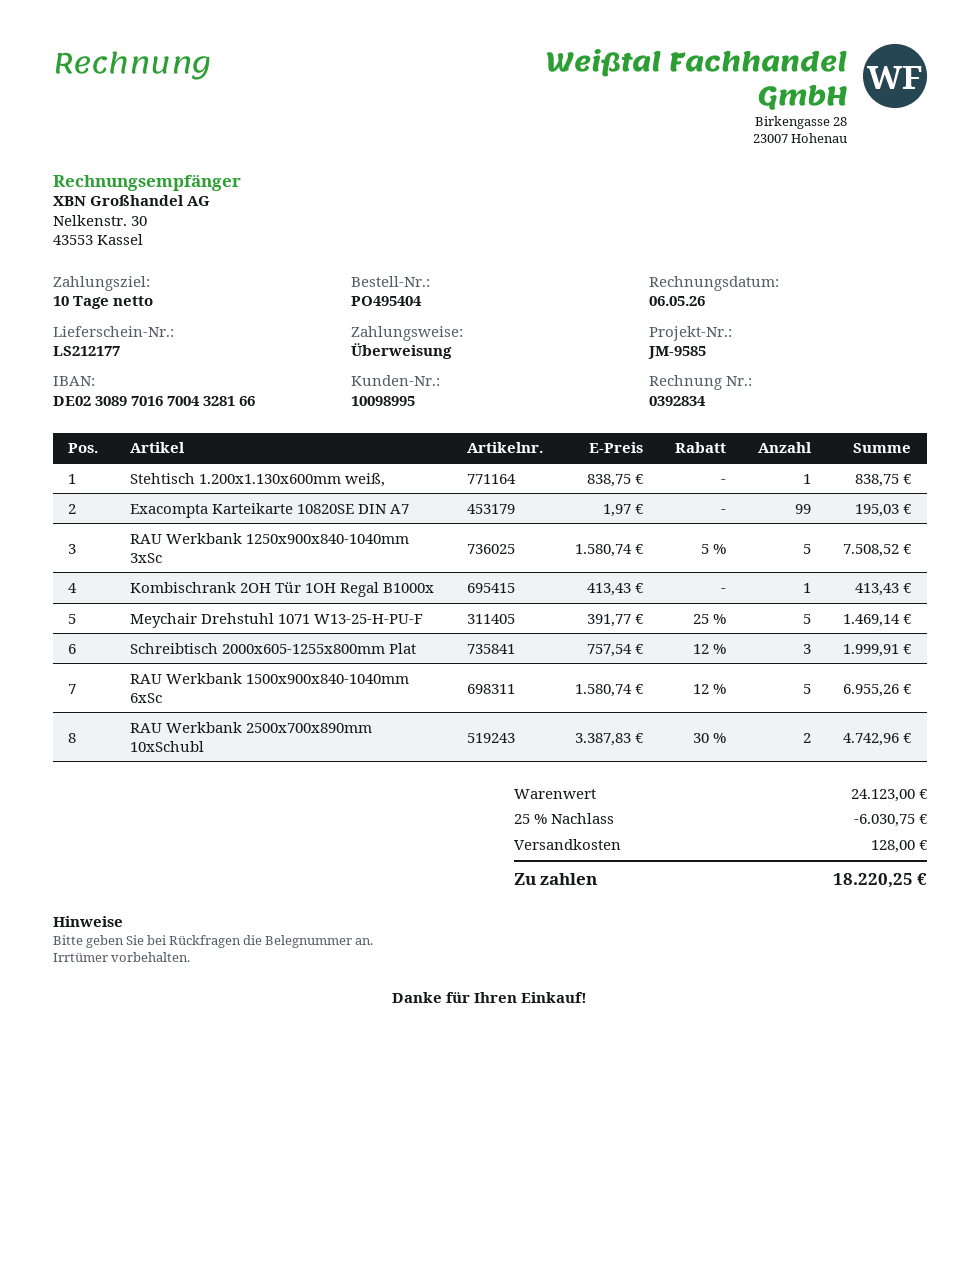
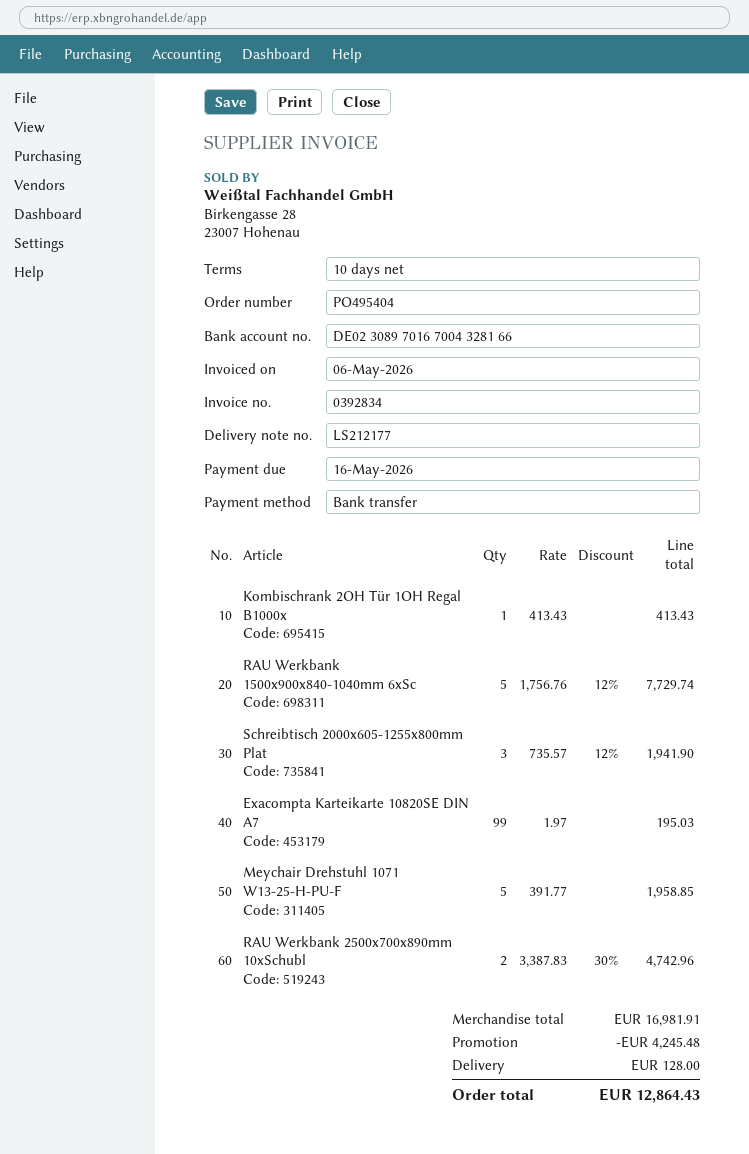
Stehtisch 1.200x1.130x600mm weiß,: 1 x 838.75 = 838.75 -> none
RAU Werkbank 1250x900x840-1040mm 3xSc: 5 x 1580.74 - 5% = 7508.52 -> none
Meychair Drehstuhl 1071 W13-25-H-PU-F: 5 x 391.77 - 25% = 1469.14 -> 5 x 391.77 = 1958.85
Schreibtisch 2000x605-1255x800mm Plat: 3 x 757.54 - 12% = 1999.91 -> 3 x 735.57 - 12% = 1941.90
RAU Werkbank 1500x900x840-1040mm 6xSc: 5 x 1580.74 - 12% = 6955.26 -> 5 x 1756.76 - 12% = 7729.74
subtotal: 24123.00 -> 16981.91
discount: 6030.75 -> 4245.48
total: 18220.25 -> 12864.43

